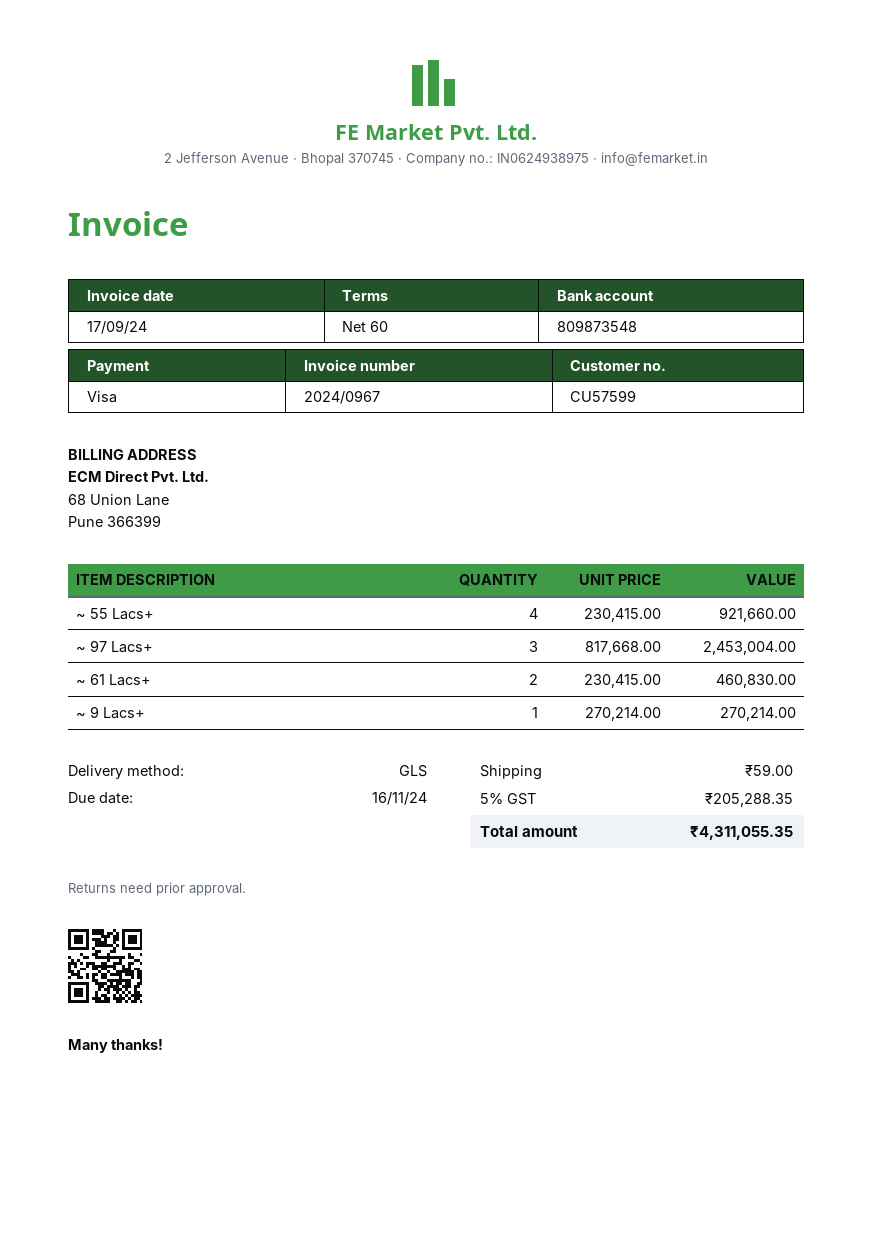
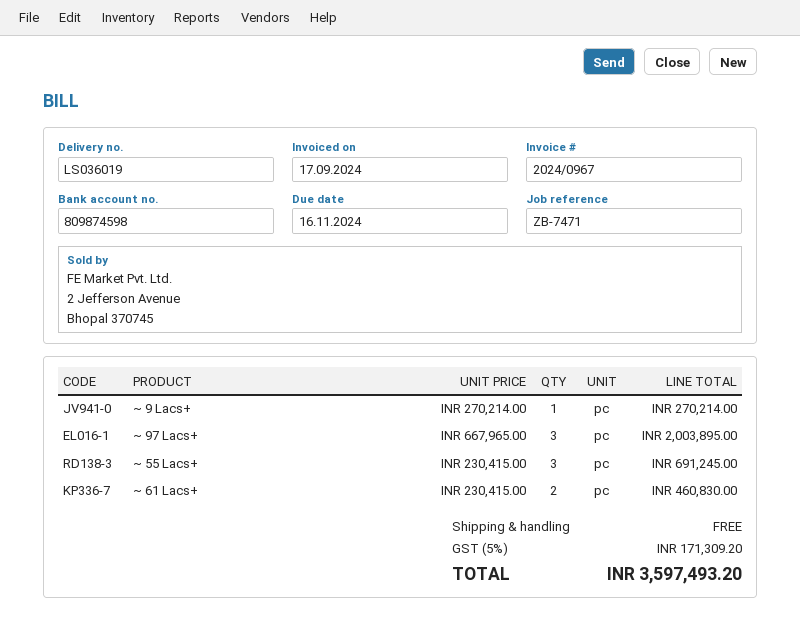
bank account: 809873548 -> 809874598
~ 55 Lacs+: 4 x 230415.00 = 921660.00 -> 3 x 230415.00 = 691245.00
~ 97 Lacs+: 3 x 817668.00 = 2453004.00 -> 3 x 667965.00 = 2003895.00
shipping: 59.00 -> 0.00
tax: 5% = 205288.35 -> 5% = 171309.20
total: 4311055.35 -> 3597493.20

